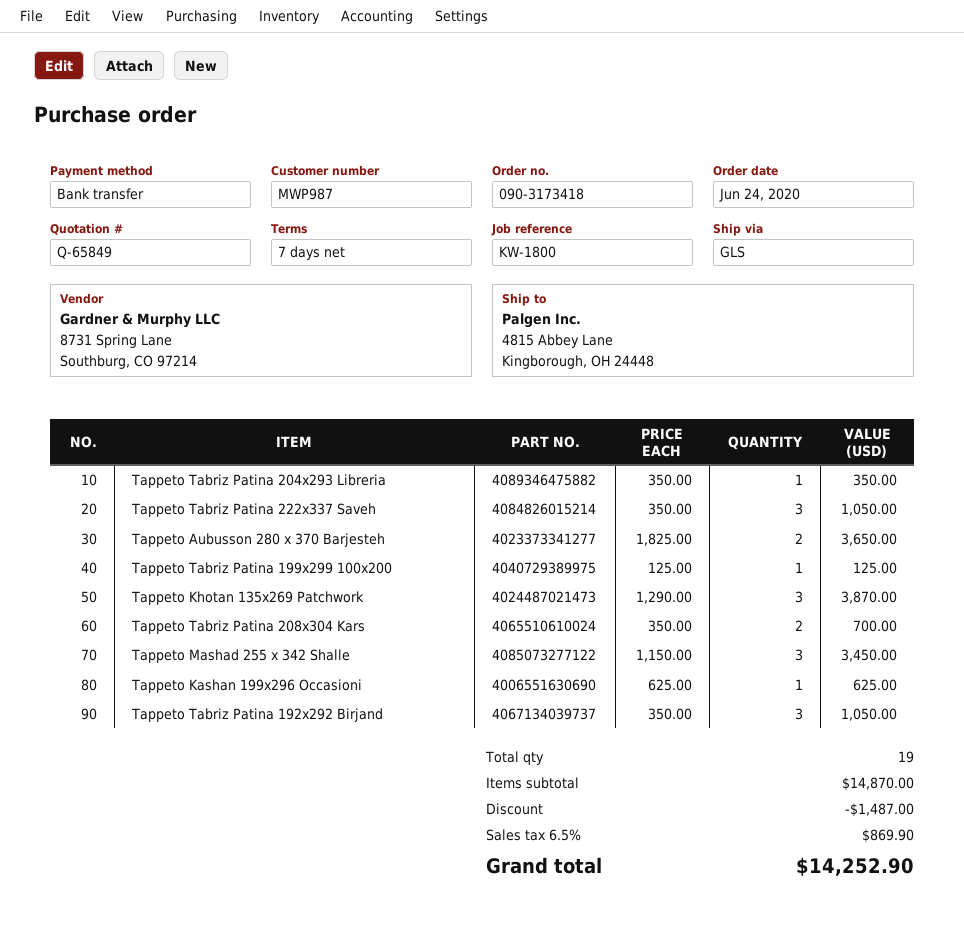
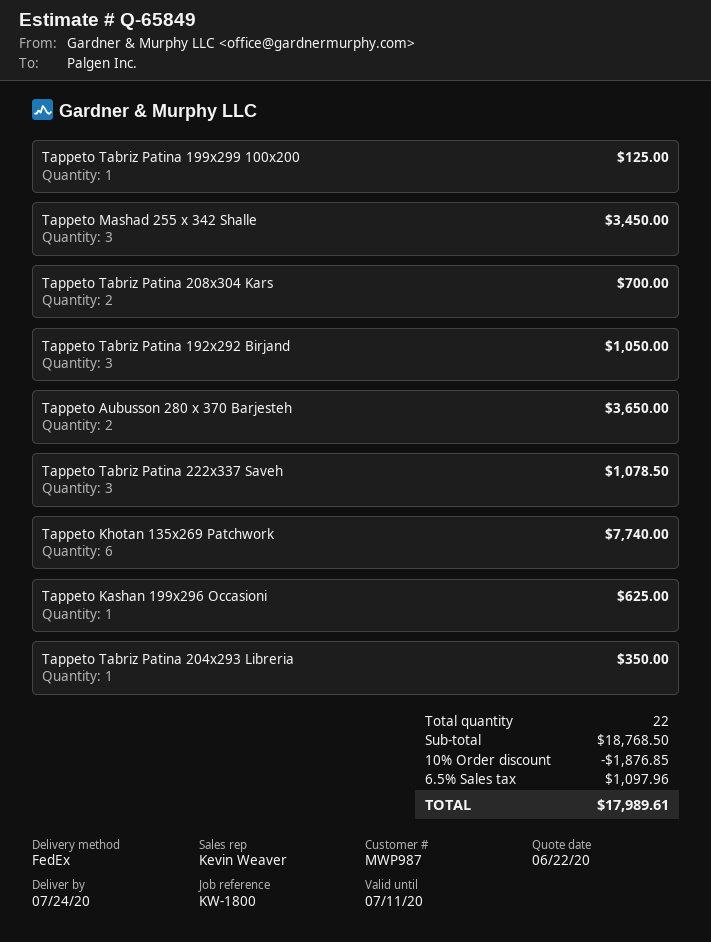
shipping method: GLS -> FedEx
Tappeto Tabriz Patina 222x337 Saveh: 3 for 1050.00 -> 3 for 1078.50
Tappeto Khotan 135x269 Patchwork: 3 for 3870.00 -> 6 for 7740.00
total quantity: 19 -> 22
subtotal: 14870.00 -> 18768.50
discount: 1487.00 -> 1876.85
tax: 6.5% = 869.90 -> 6.5% = 1097.96
total: 14252.90 -> 17989.61

